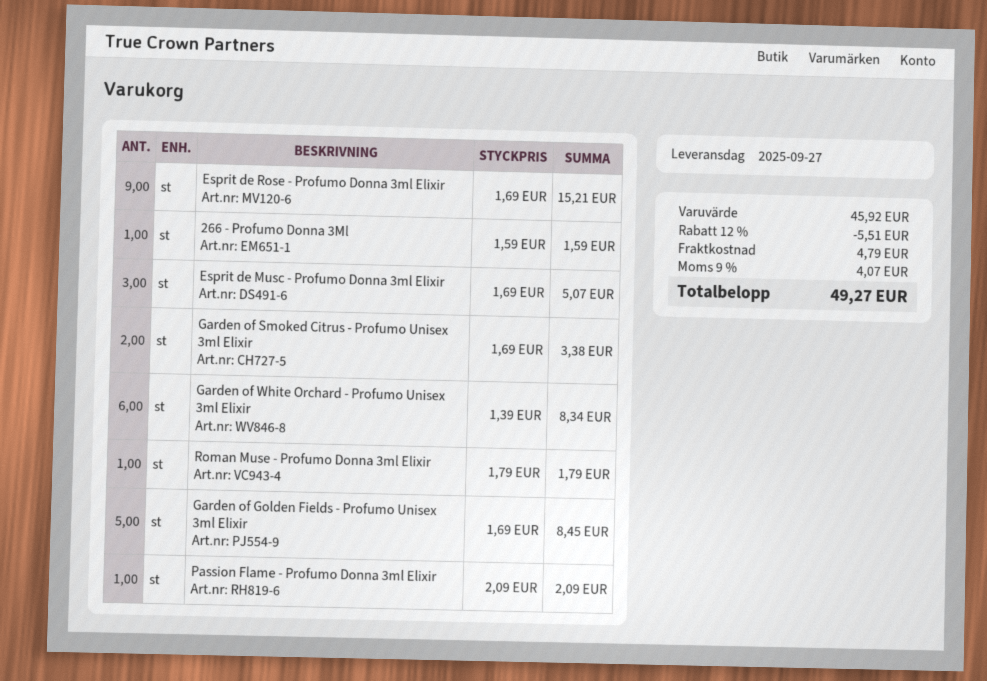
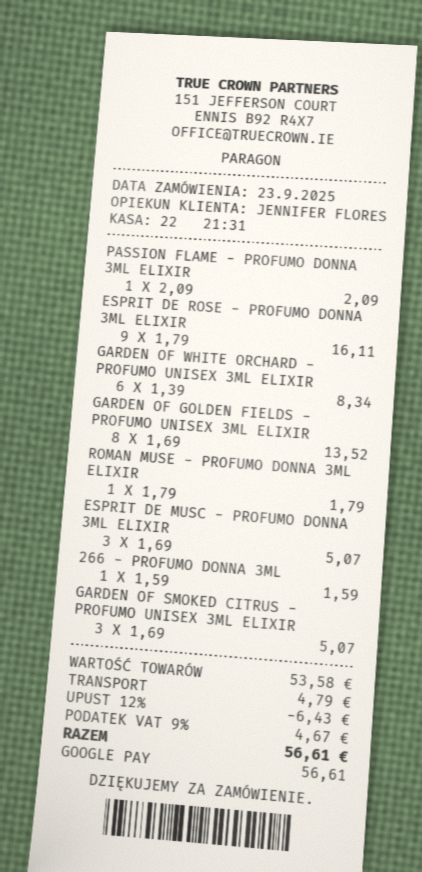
Esprit de Rose - Profumo Donna 3ml Elixir: 9 x 1.69 = 15.21 -> 9 x 1.79 = 16.11
Garden of Smoked Citrus - Profumo Unisex 3ml Elixir: 2 x 1.69 = 3.38 -> 3 x 1.69 = 5.07
Garden of Golden Fields - Profumo Unisex 3ml Elixir: 5 x 1.69 = 8.45 -> 8 x 1.69 = 13.52
subtotal: 45.92 -> 53.58
discount: 12% = 5.51 -> 12% = 6.43
tax: 9% = 4.07 -> 9% = 4.67
total: 49.27 -> 56.61

